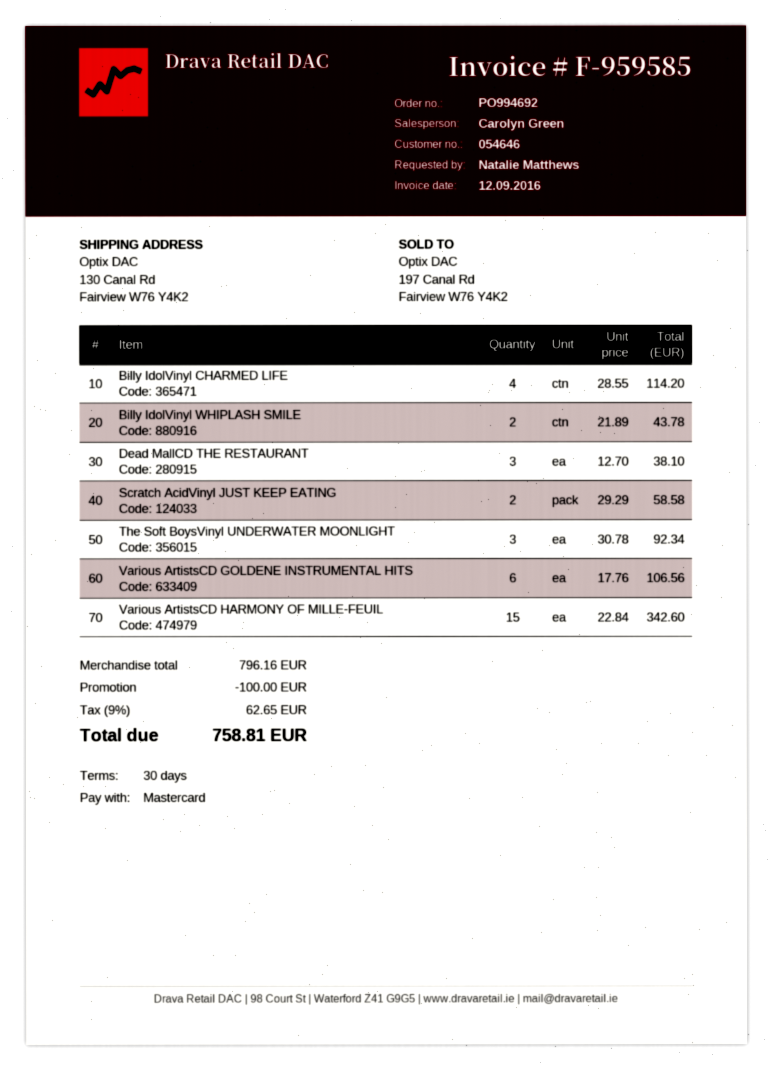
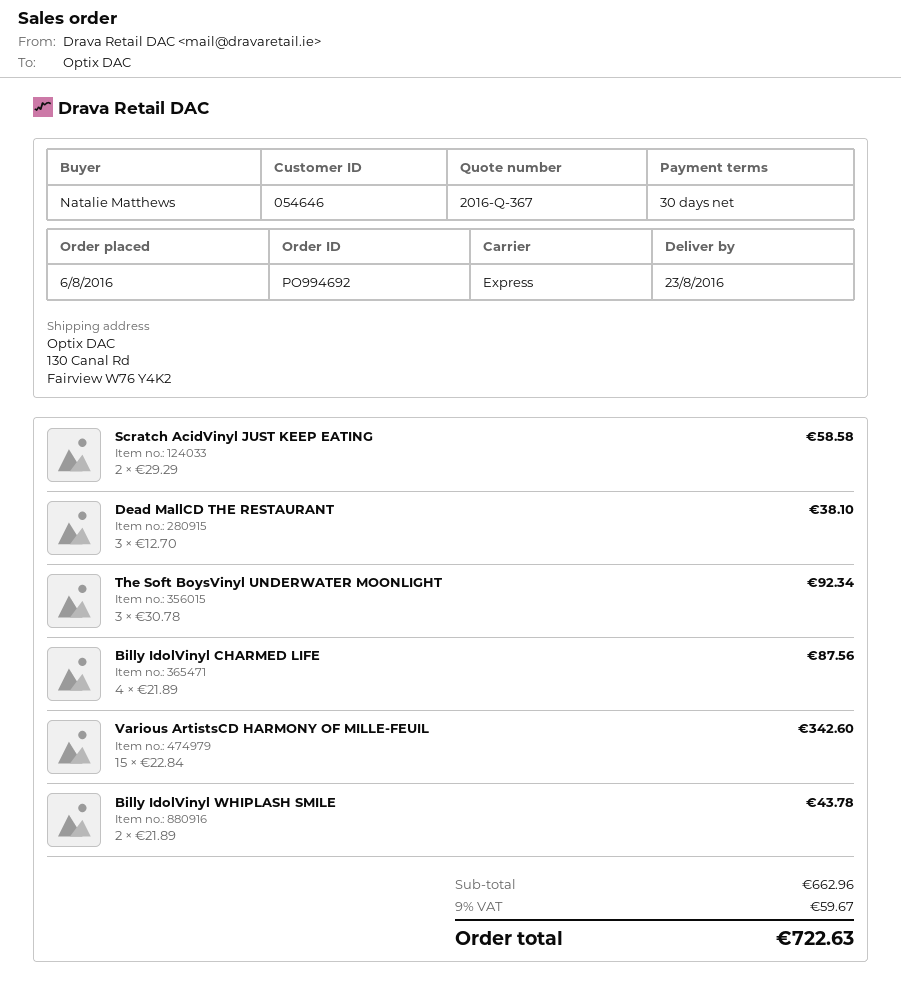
Billy IdolVinyl CHARMED LIFE: 4 x 28.55 = 114.20 -> 4 x 21.89 = 87.56
Various ArtistsCD GOLDENE INSTRUMENTAL HITS: 6 x 17.76 = 106.56 -> none
subtotal: 796.16 -> 662.96
discount: 100.00 -> none
tax: 9% = 62.65 -> 9% = 59.67
total: 758.81 -> 722.63

